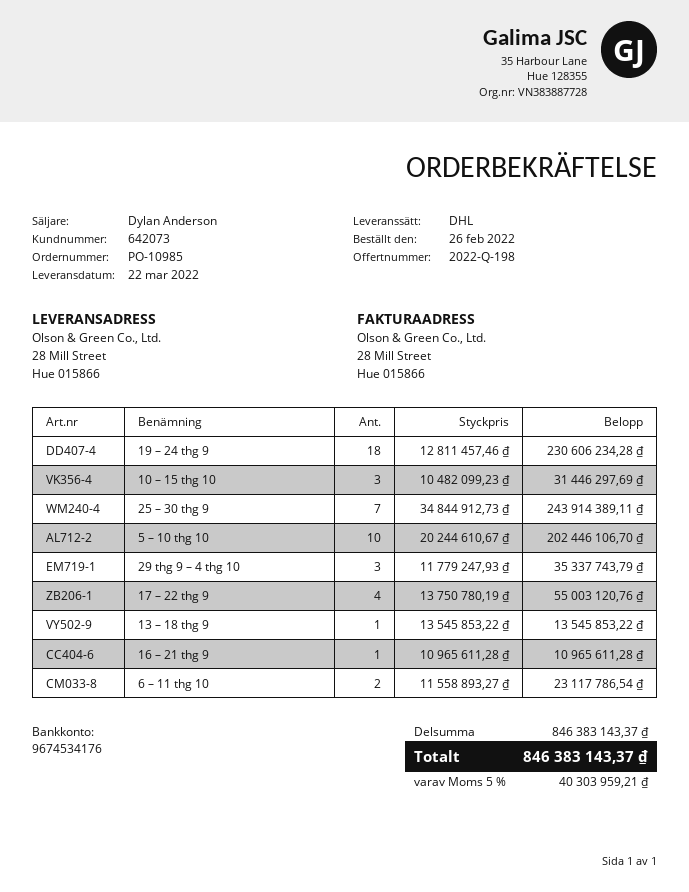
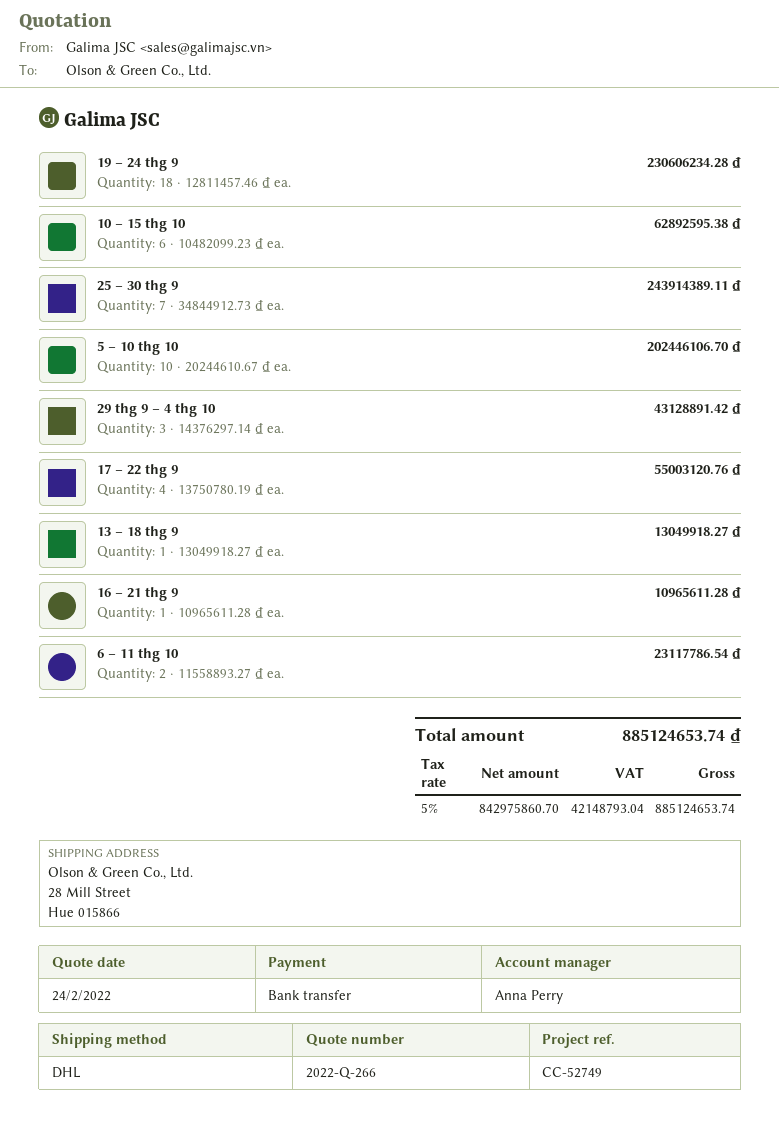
quote number: 2022-Q-198 -> 2022-Q-266
sales rep: Dylan Anderson -> Anna Perry
10 – 15 thg 10: 3 x 10482099.23 = 31446297.69 -> 6 x 10482099.23 = 62892595.38
29 thg 9 – 4 thg 10: 3 x 11779247.93 = 35337743.79 -> 3 x 14376297.14 = 43128891.42
13 – 18 thg 9: 1 x 13545853.22 = 13545853.22 -> 1 x 13049918.27 = 13049918.27
tax: 5% = 40303959.21 -> 5% = 42148793.04
total: 846383143.37 -> 885124653.74

